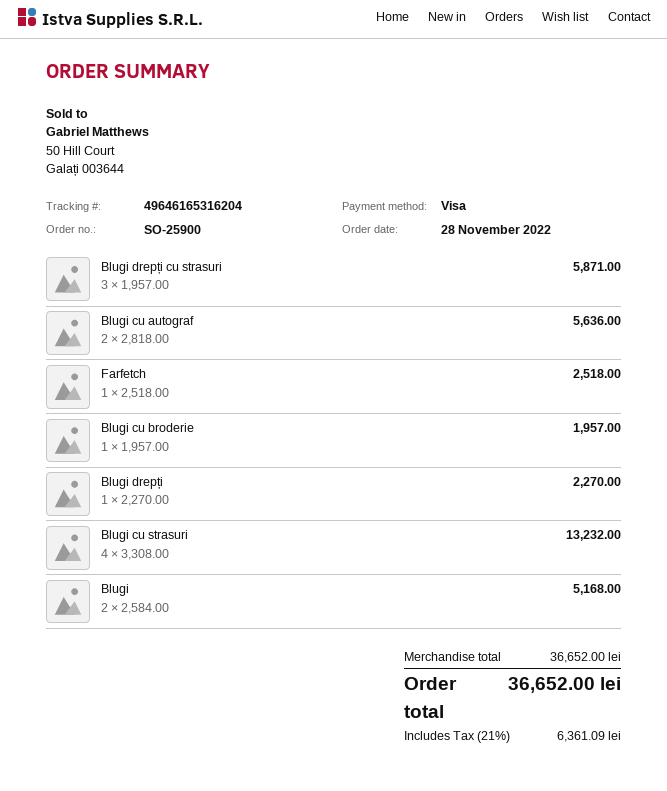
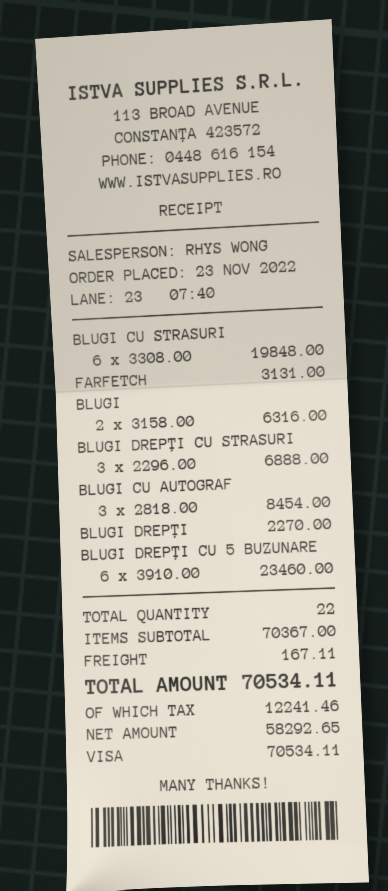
order date: 2022-11-28 -> 2022-11-23
Blugi drepți cu strasuri: 3 x 1957.00 = 5871.00 -> 3 x 2296.00 = 6888.00
Blugi cu autograf: 2 x 2818.00 = 5636.00 -> 3 x 2818.00 = 8454.00
Farfetch: 1 x 2518.00 = 2518.00 -> 1 x 3131.00 = 3131.00
Blugi cu broderie: 1 x 1957.00 = 1957.00 -> none
Blugi cu strasuri: 4 x 3308.00 = 13232.00 -> 6 x 3308.00 = 19848.00
Blugi: 2 x 2584.00 = 5168.00 -> 2 x 3158.00 = 6316.00
BLUGI DREPȚI CU 5 BUZUNARE: none -> 6 x 3910.00 = 23460.00
subtotal: 36652.00 -> 70367.00
shipping: none -> 167.11
tax: 6361.09 -> 12241.46
total: 36652.00 -> 70534.11

